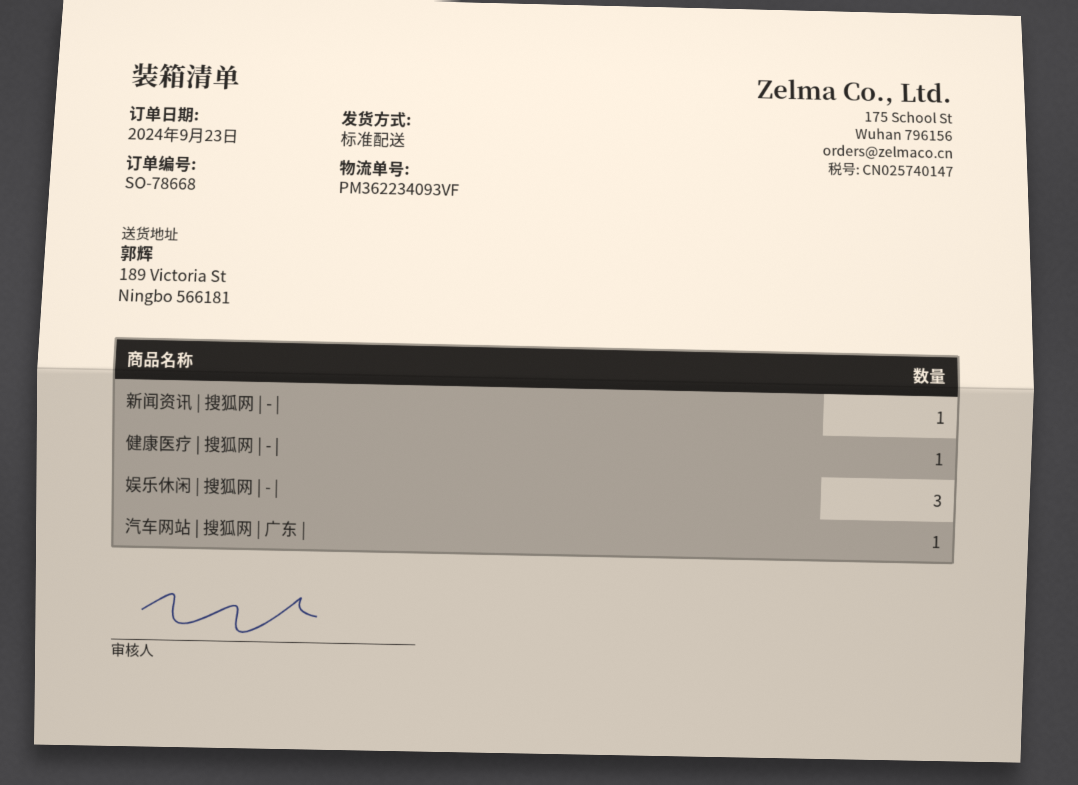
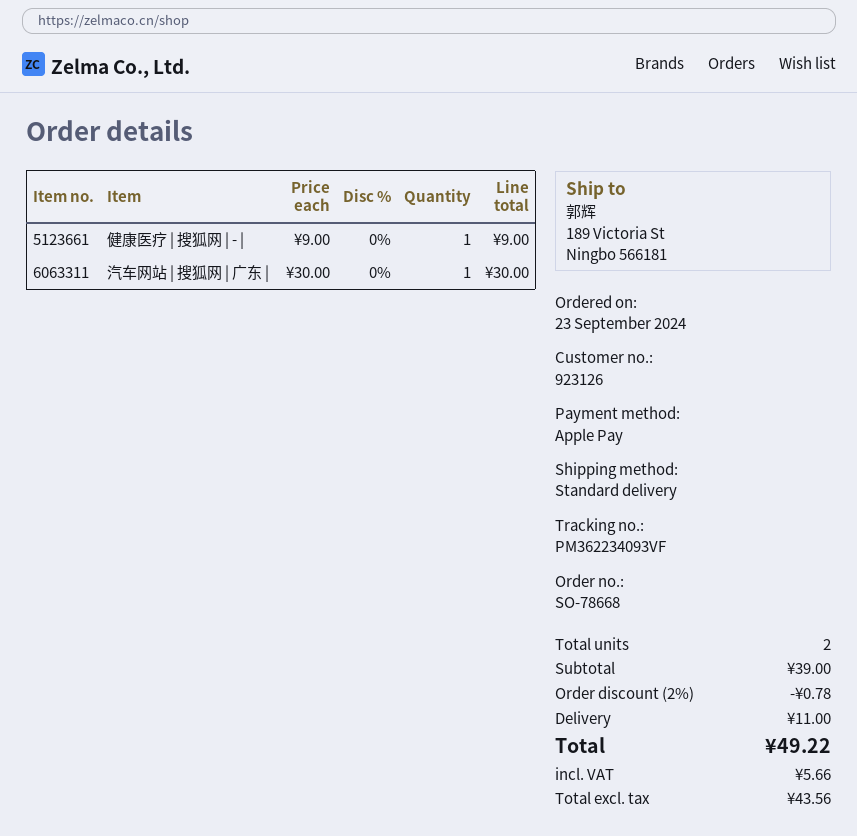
新闻资讯 | 搜狐网 | - |: 1 -> none
娱乐休闲 | 搜狐网 | - |: 3 -> none

